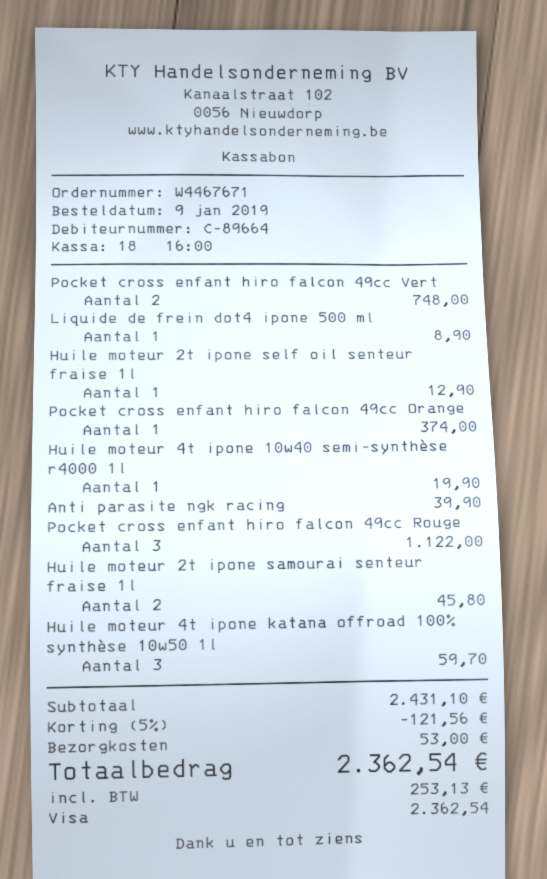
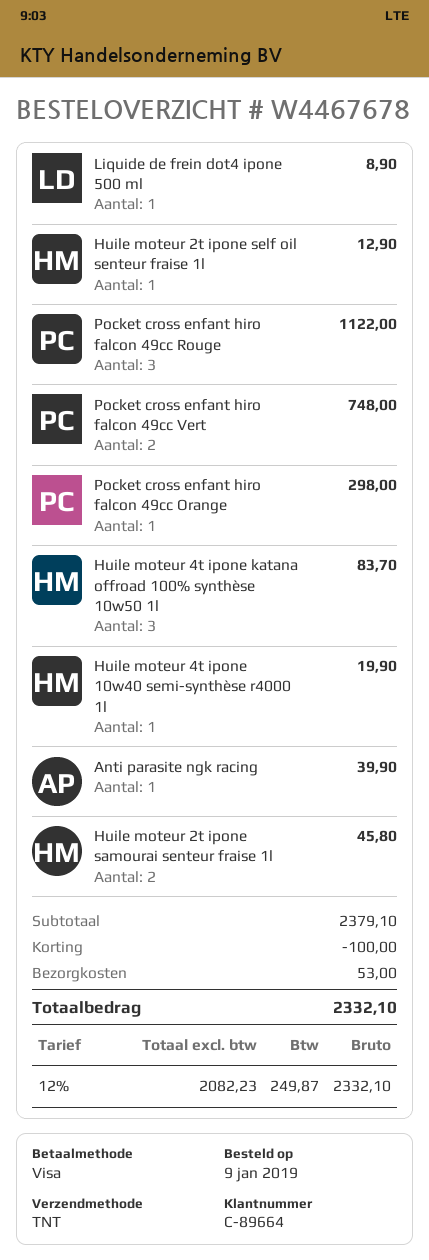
order number: W4467671 -> W4467678
Pocket cross enfant hiro falcon 49cc Orange: 1 for 374.00 -> 1 for 298.00
Huile moteur 4t ipone katana offroad 100% synthèse 10w50 1l: 3 for 59.70 -> 3 for 83.70
subtotal: 2431.10 -> 2379.10
discount: 121.56 -> 100.00
tax: 253.13 -> 249.87
total: 2362.54 -> 2332.10

